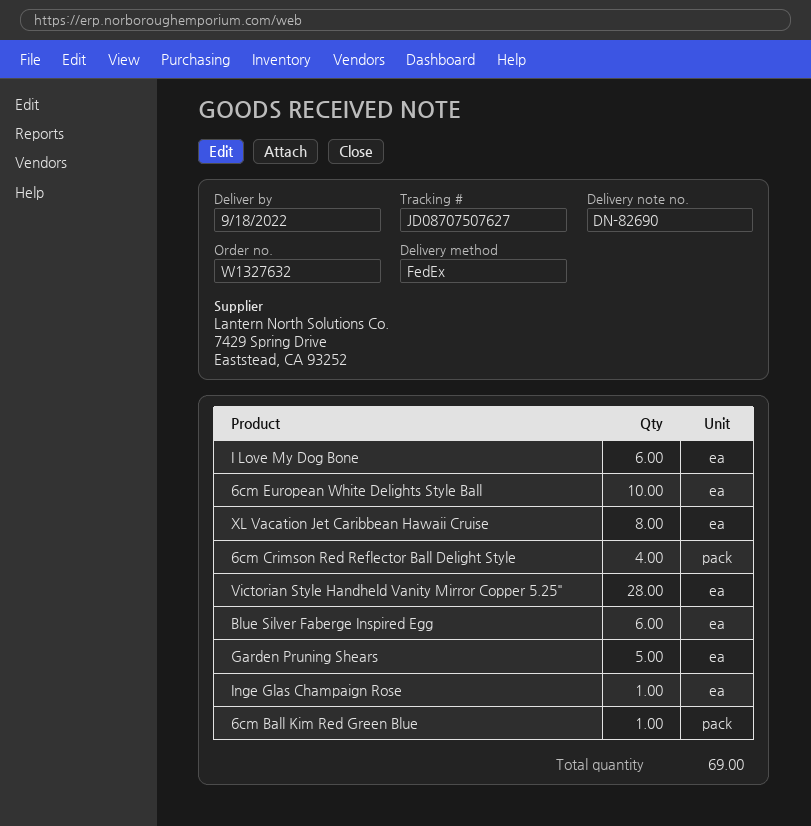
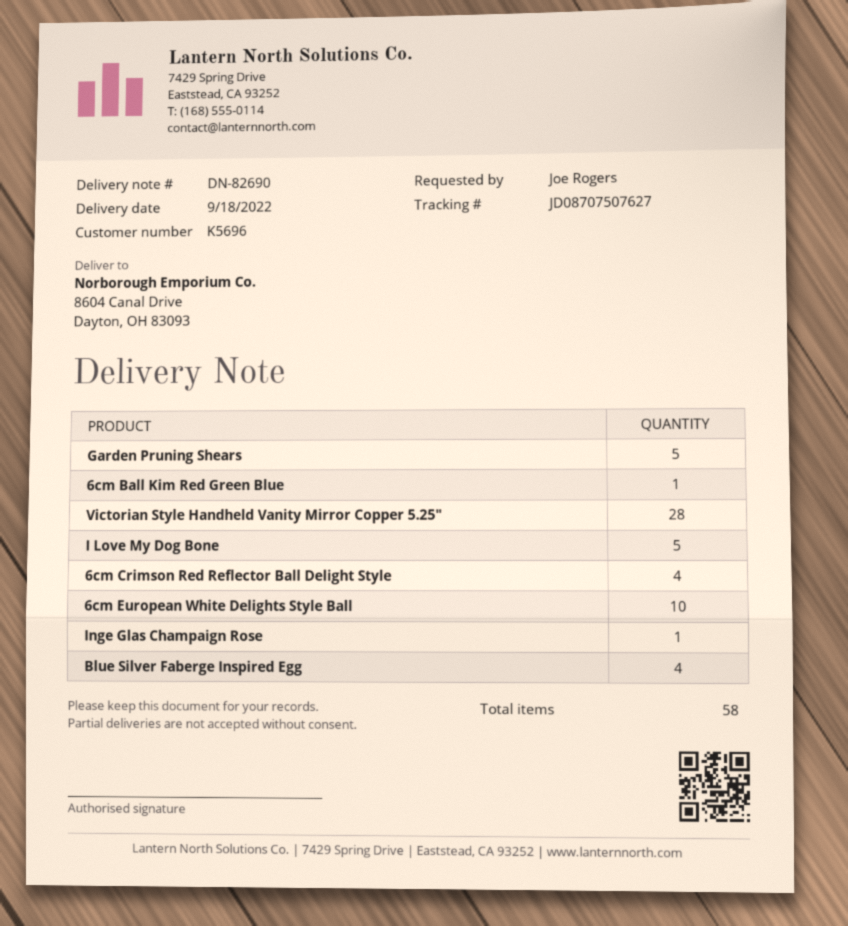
I Love My Dog Bone: 6 -> 5
XL Vacation Jet Caribbean Hawaii Cruise: 8 -> none
Blue Silver Faberge Inspired Egg: 6 -> 4
total quantity: 69 -> 58

